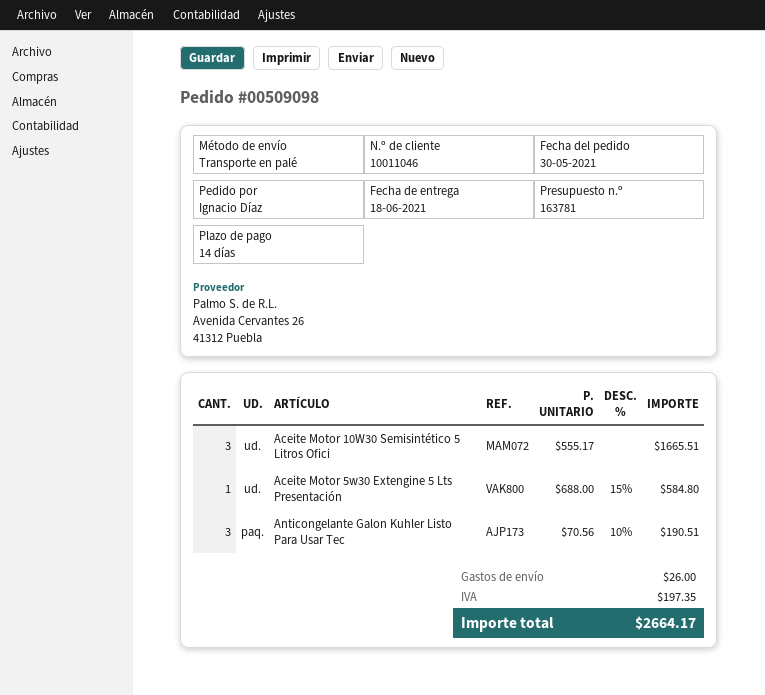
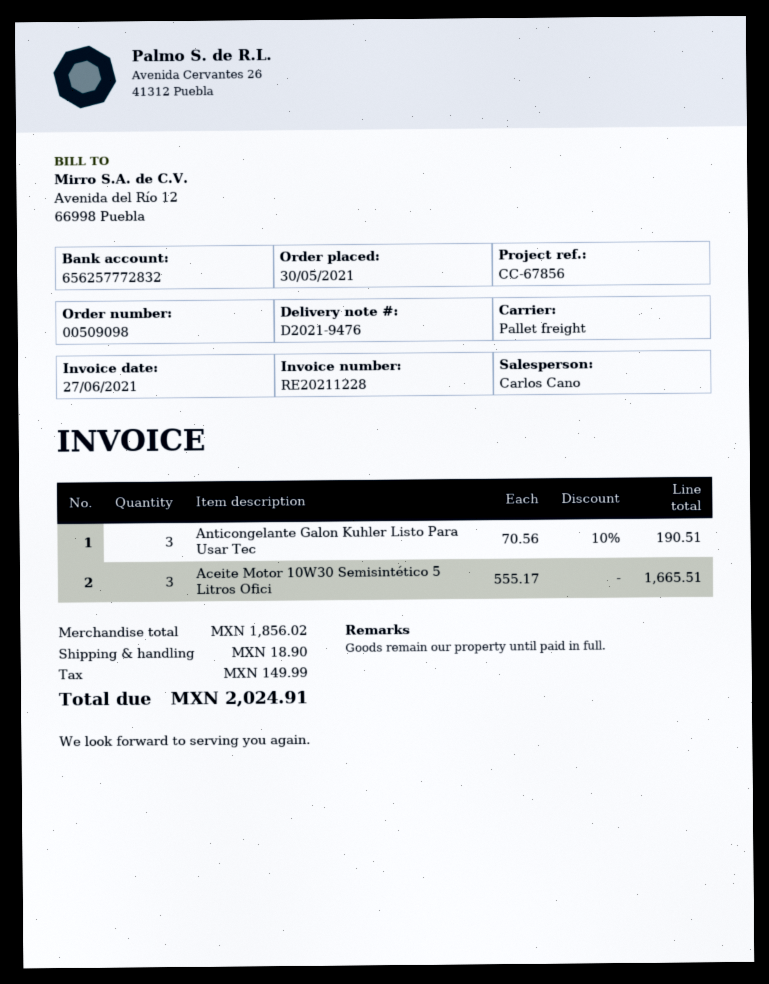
Aceite Motor 5w30 Extengine 5 Lts Presentación: 1 x 688.00 - 15% = 584.80 -> none
shipping: 26.00 -> 18.90
tax: 197.35 -> 149.99
total: 2664.17 -> 2024.91

